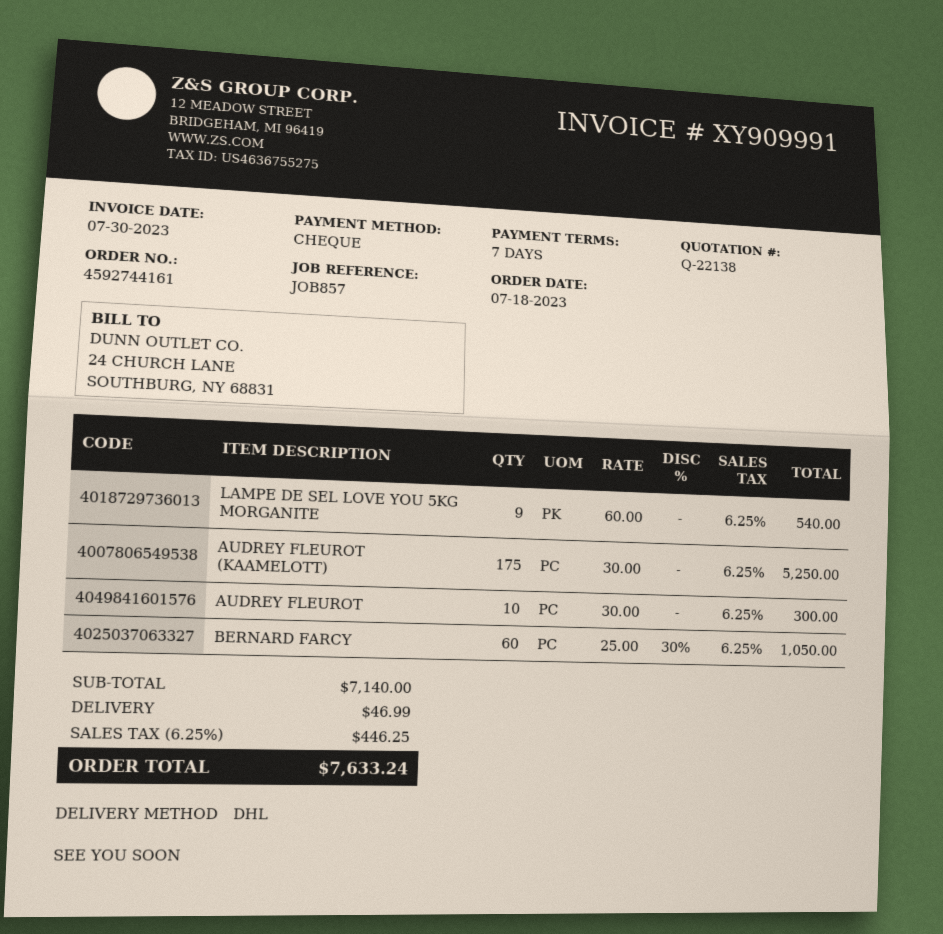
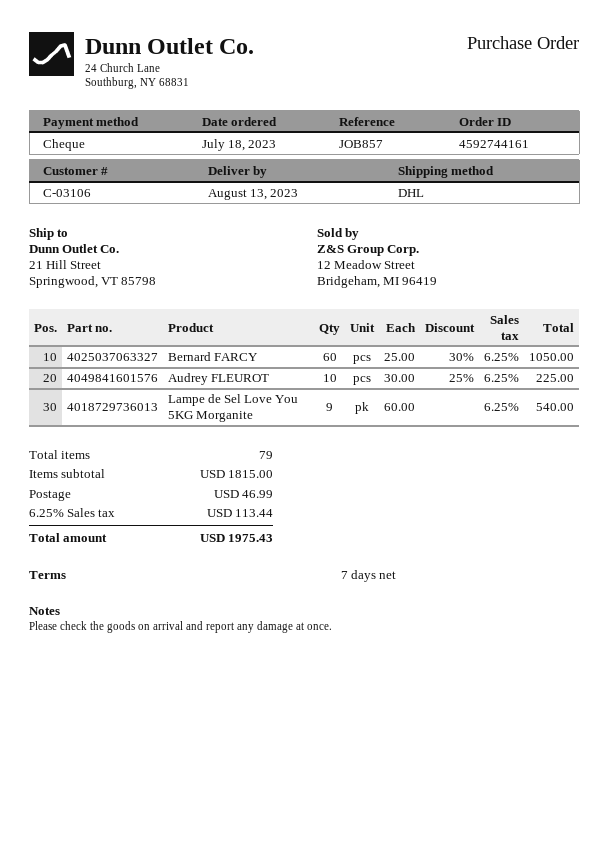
AUDREY FLEUROT (KAAMELOTT): 175 x 30.00 = 5250.00 -> none
AUDREY FLEUROT: 10 x 30.00 = 300.00 -> 10 x 30.00 - 25% = 225.00
subtotal: 7140.00 -> 1815.00
tax: 6.25% = 446.25 -> 6.25% = 113.44
total: 7633.24 -> 1975.43

